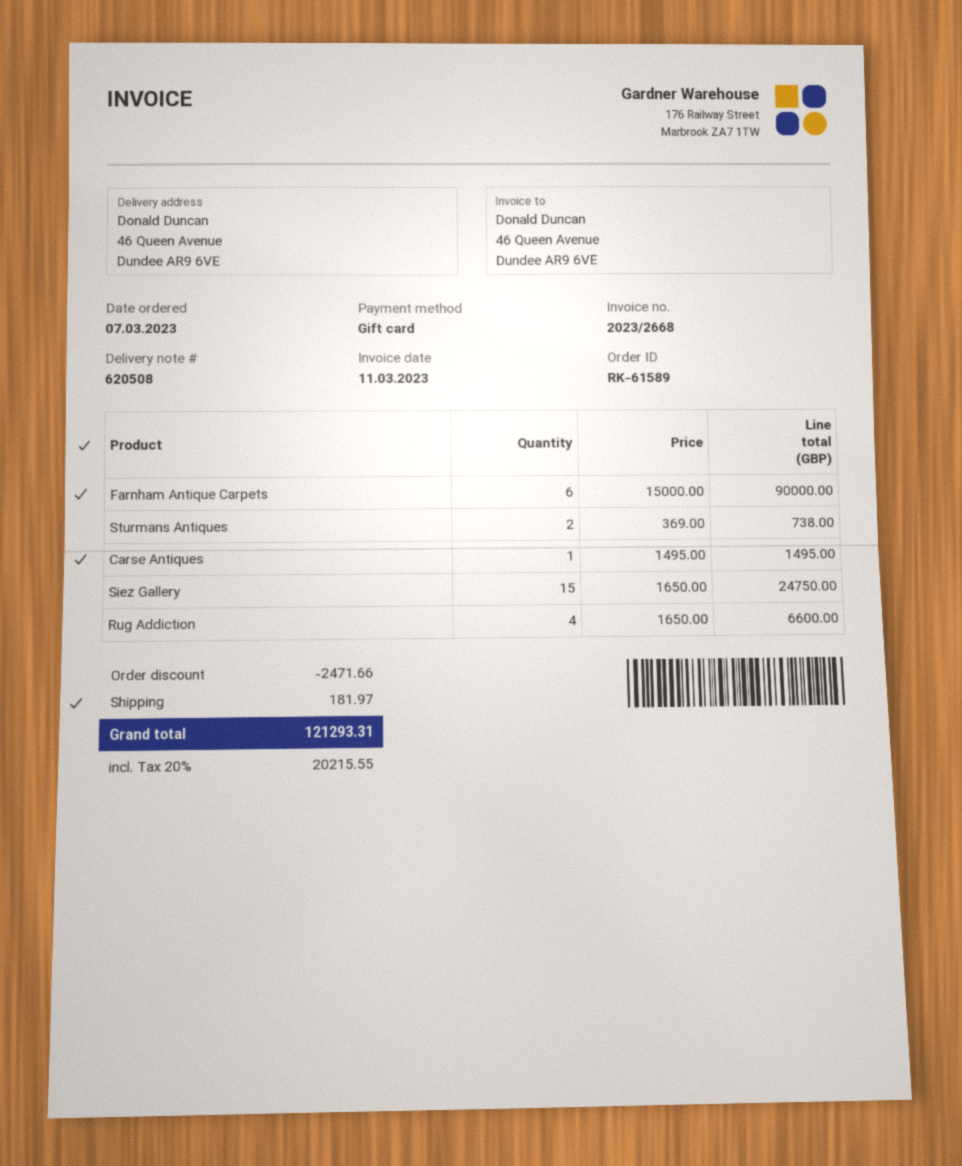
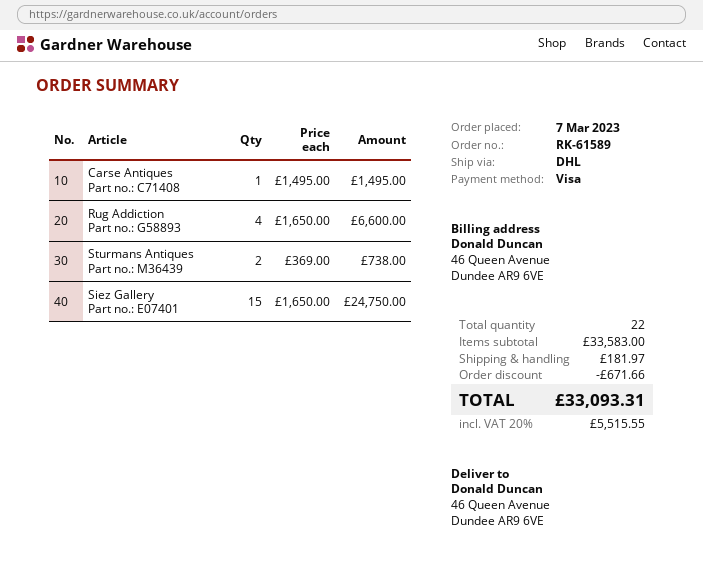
payment method: gift card -> Visa
Farnham Antique Carpets: 6 x 15000.00 = 90000.00 -> none
discount: 2471.66 -> 671.66
tax: 20% = 20215.55 -> 20% = 5515.55
total: 121293.31 -> 33093.31

